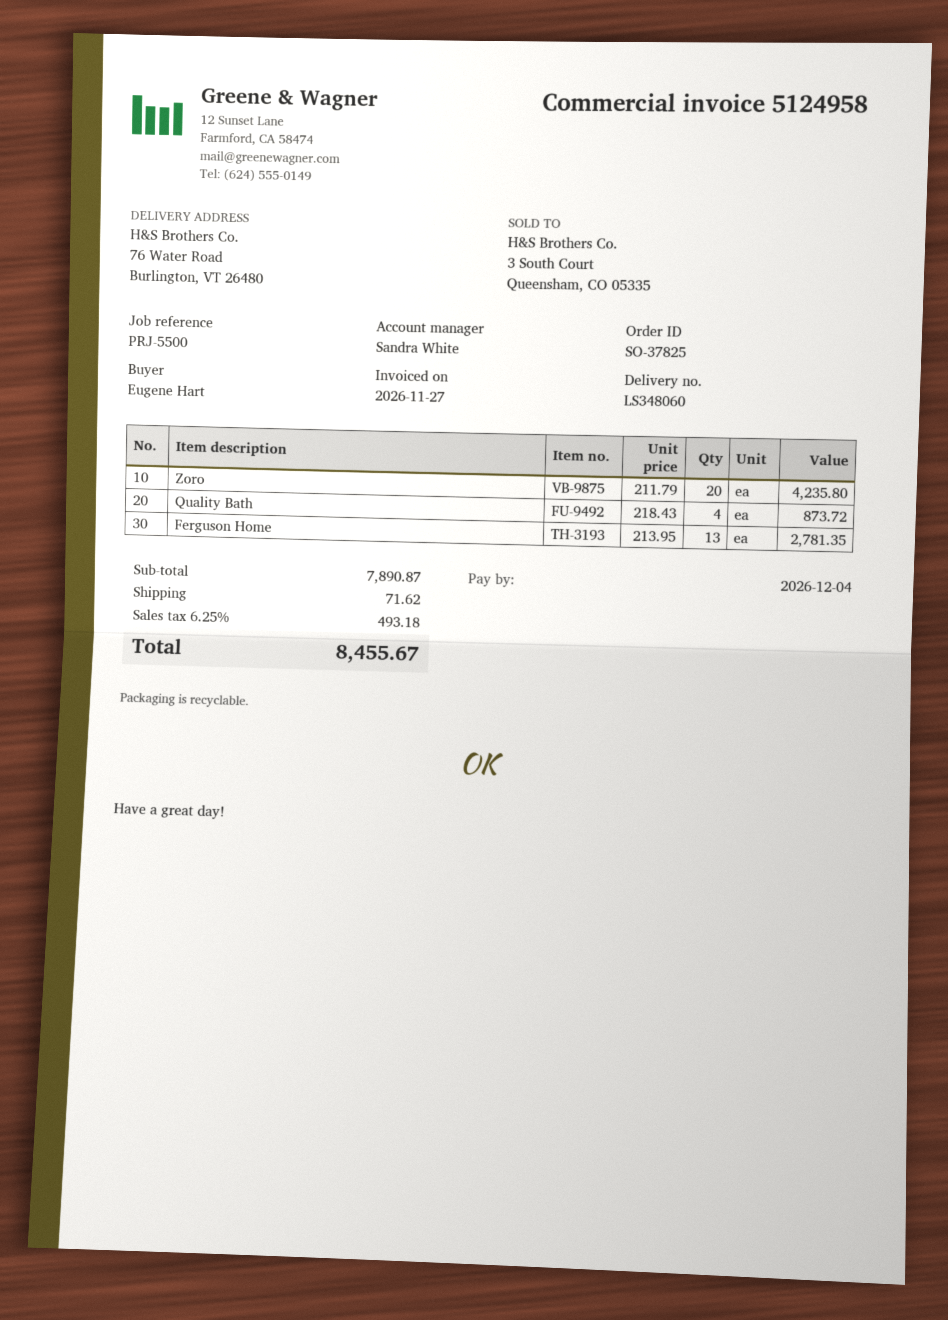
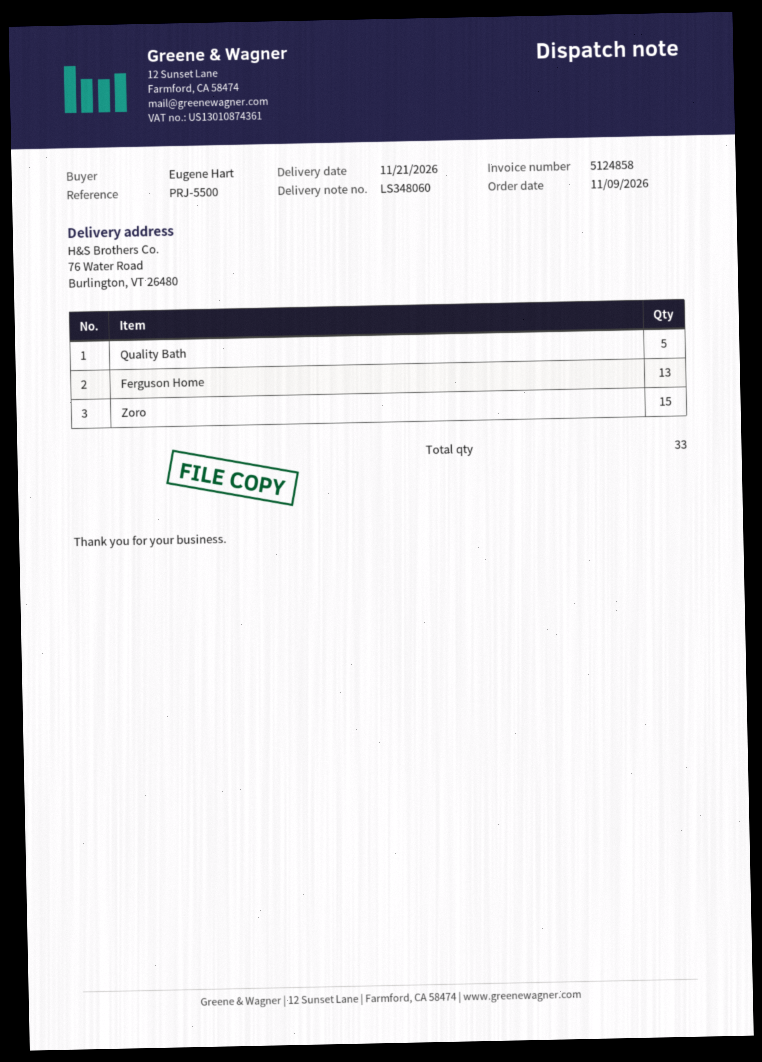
invoice number: 5124958 -> 5124858
Zoro: 20 -> 15
Quality Bath: 4 -> 5

